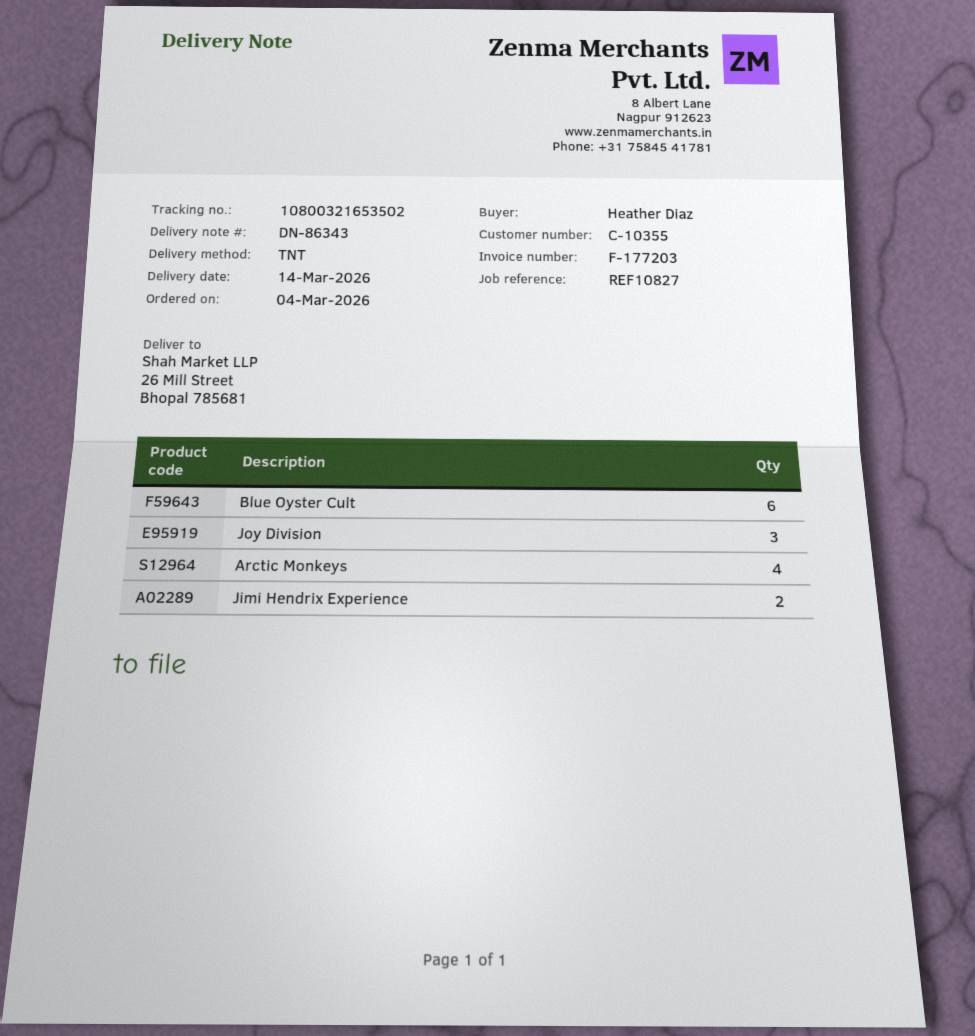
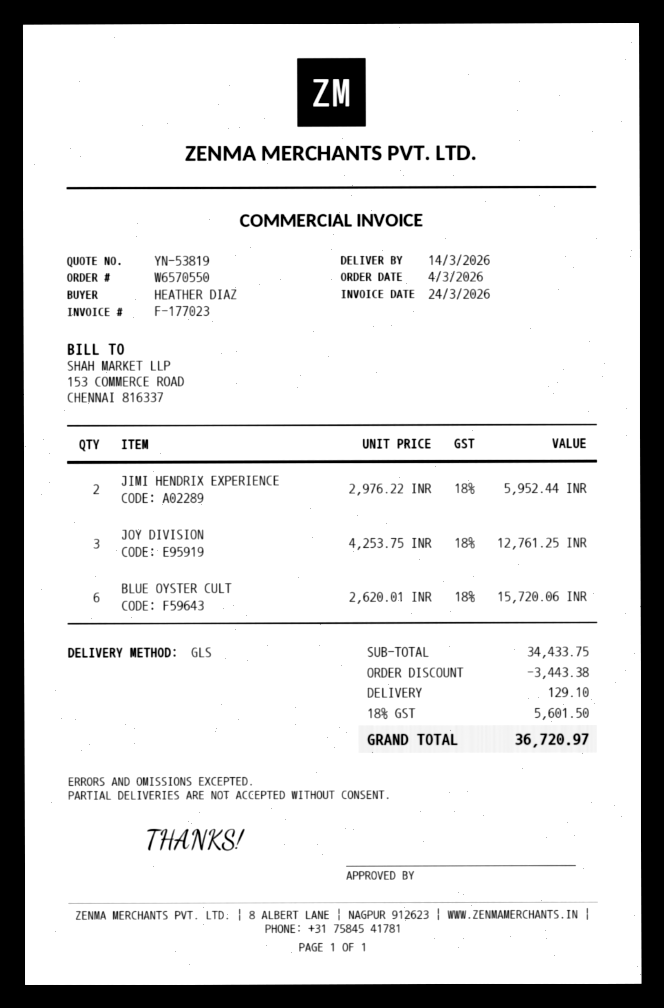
invoice number: F-177203 -> F-177023
shipping method: TNT -> GLS
Arctic Monkeys: 4 -> none

